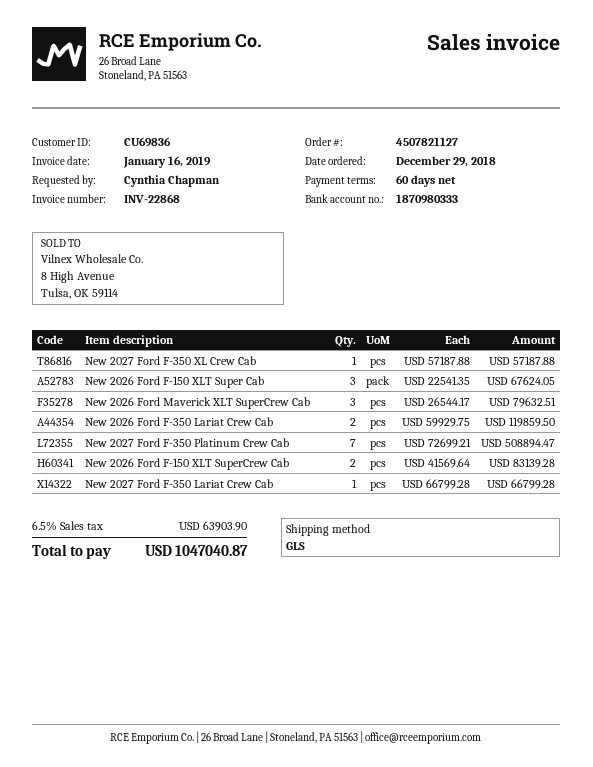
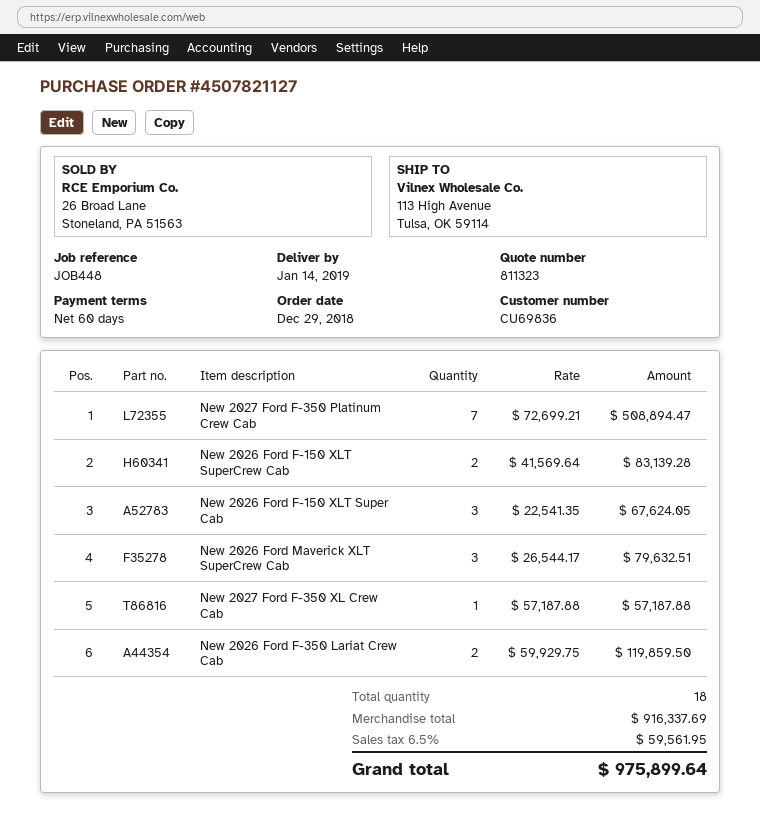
New 2027 Ford F-350 Lariat Crew Cab: 1 x 66799.28 = 66799.28 -> none
tax: 6.5% = 63903.90 -> 6.5% = 59561.95
total: 1047040.87 -> 975899.64

